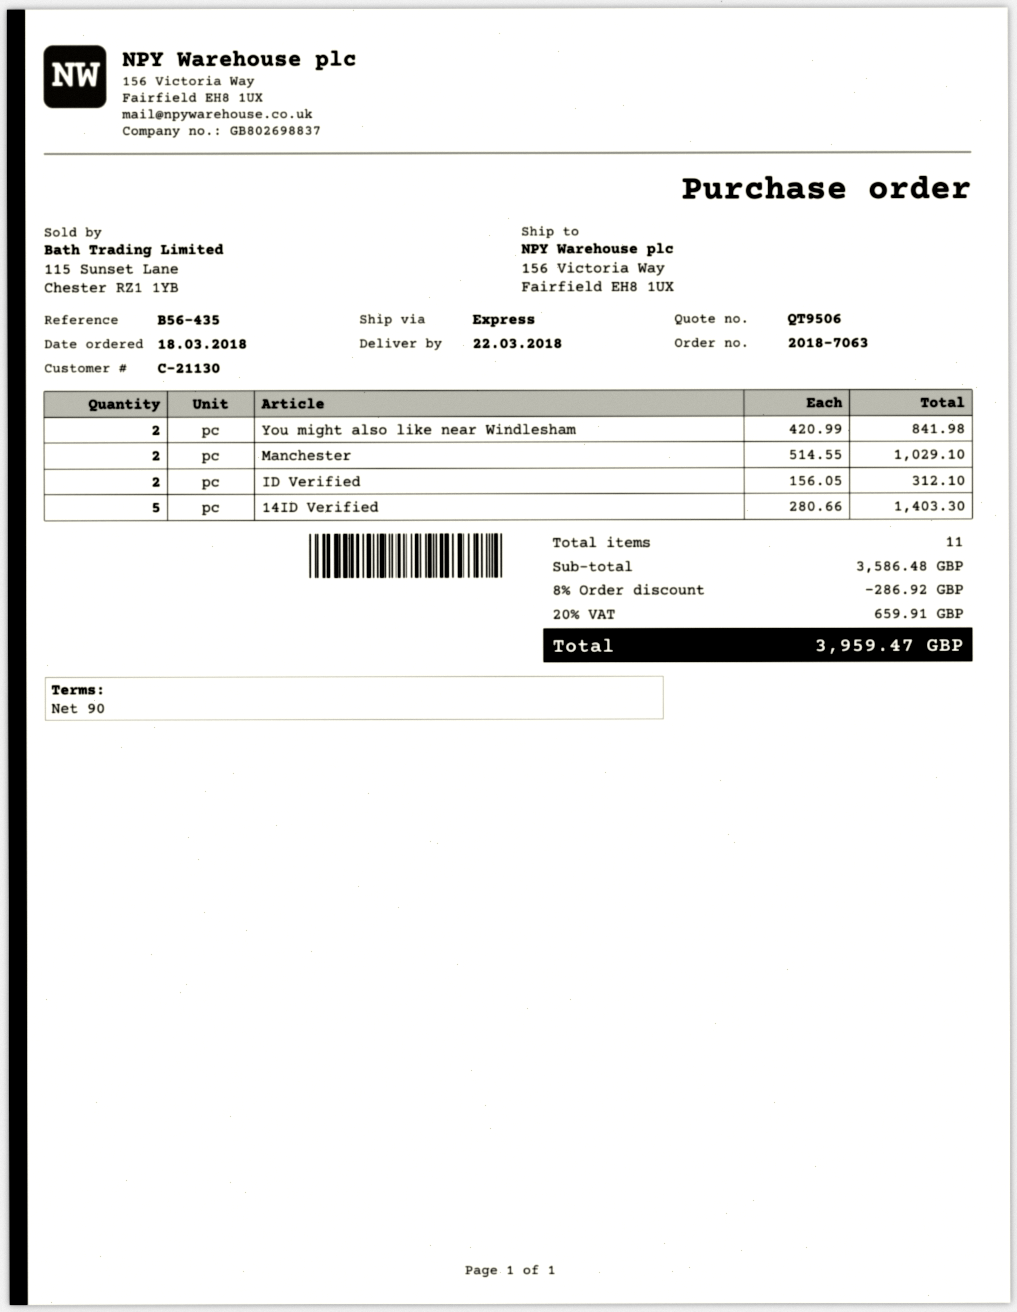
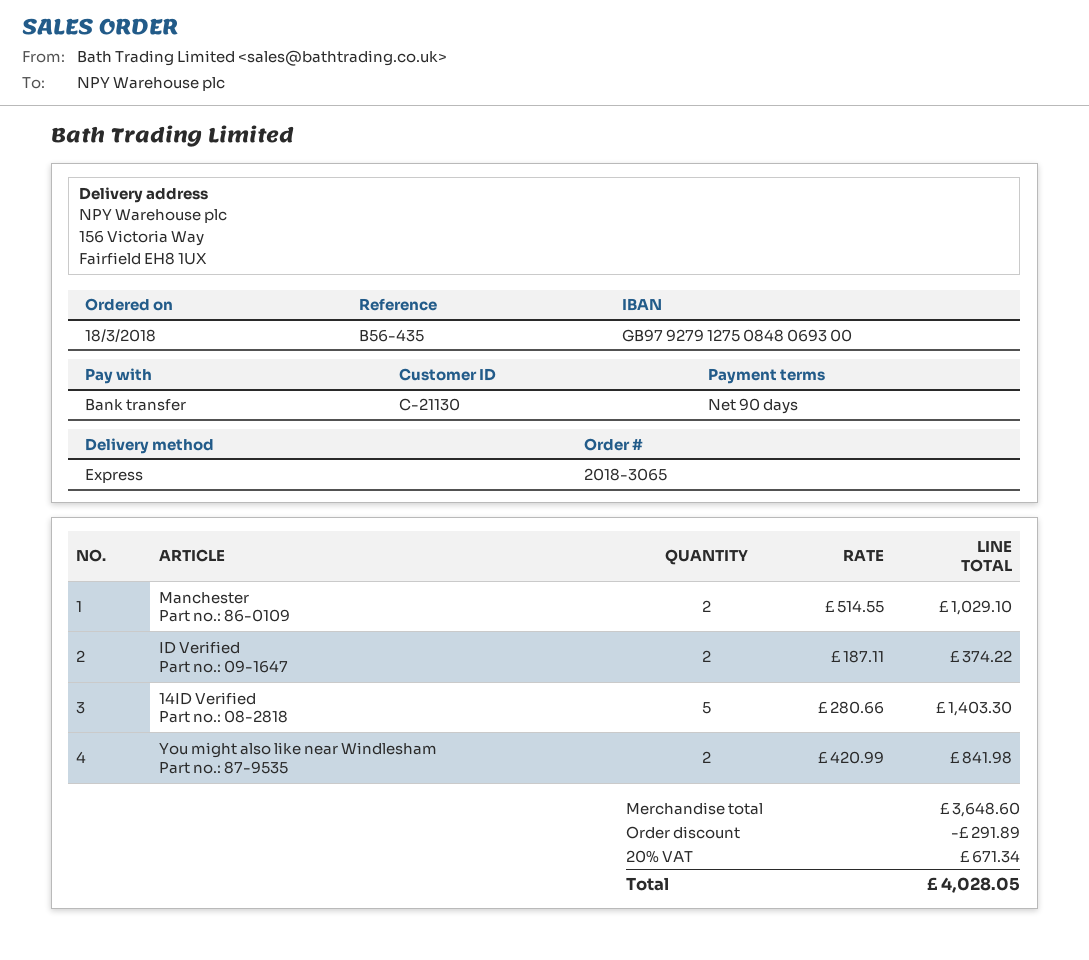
order number: 2018-7063 -> 2018-3065
ID Verified: 2 x 156.05 = 312.10 -> 2 x 187.11 = 374.22
subtotal: 3586.48 -> 3648.60
discount: 286.92 -> 291.89
tax: 20% = 659.91 -> 20% = 671.34
total: 3959.47 -> 4028.05

